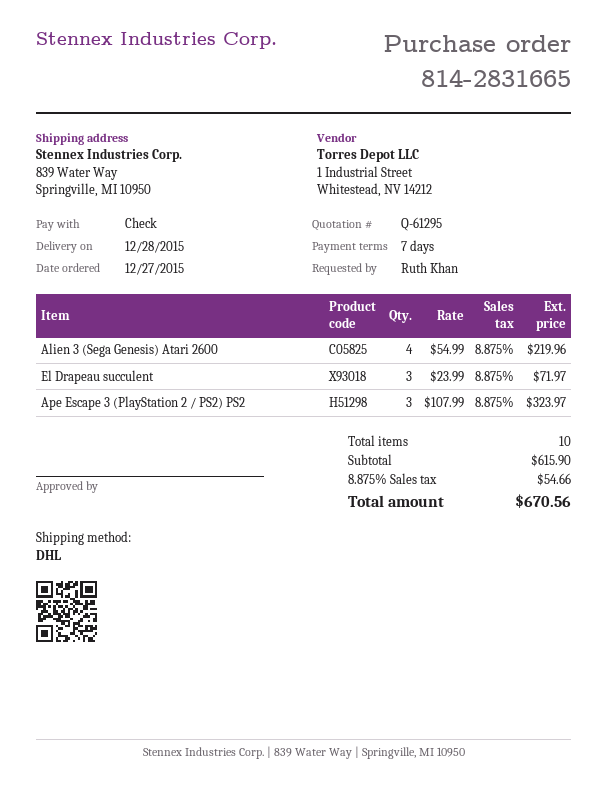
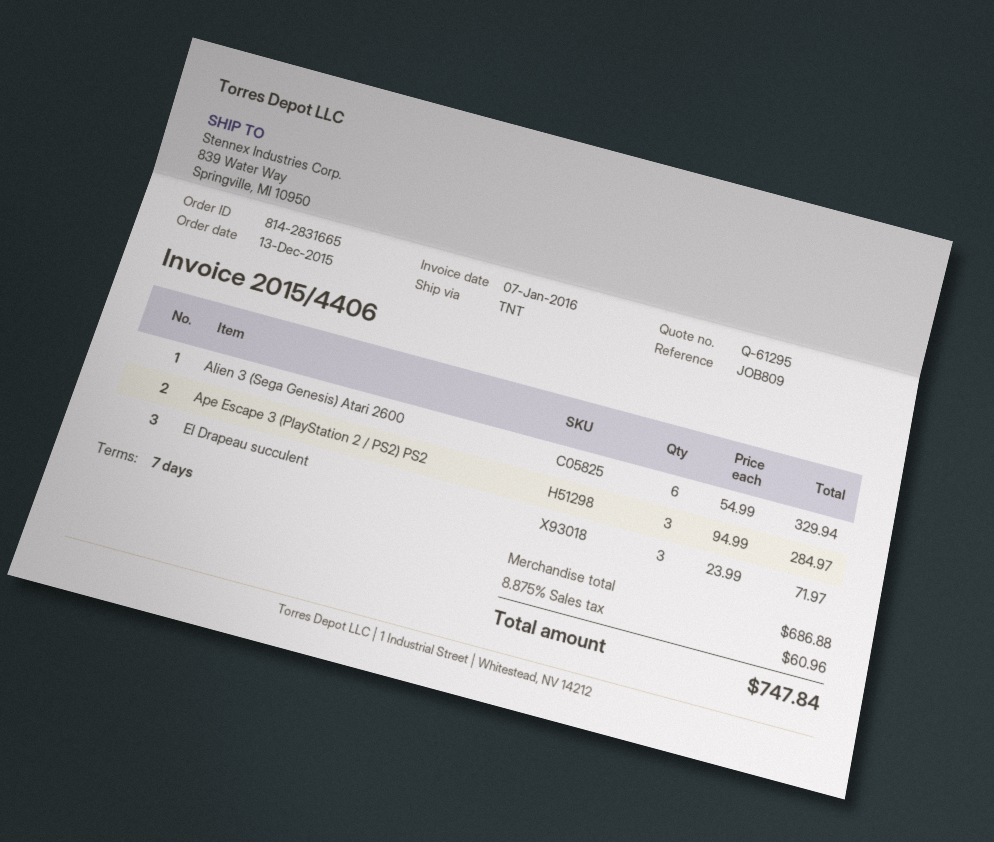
order date: 2015-12-27 -> 2015-12-13
shipping method: DHL -> TNT
Alien 3 (Sega Genesis) Atari 2600: 4 x 54.99 = 219.96 -> 6 x 54.99 = 329.94
Ape Escape 3 (PlayStation 2 / PS2) PS2: 3 x 107.99 = 323.97 -> 3 x 94.99 = 284.97
subtotal: 615.90 -> 686.88
tax: 8.875% = 54.66 -> 8.875% = 60.96
total: 670.56 -> 747.84

